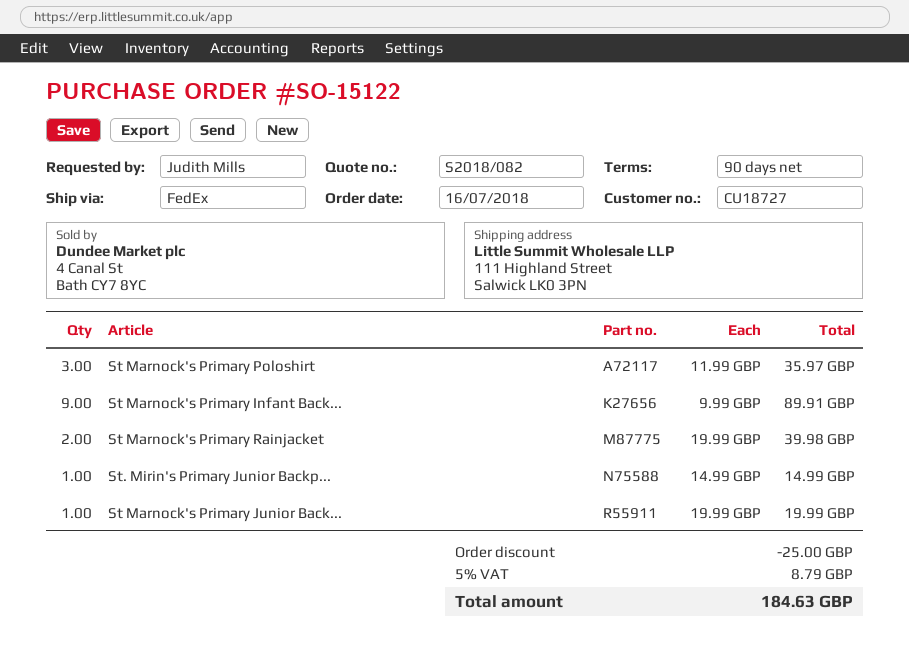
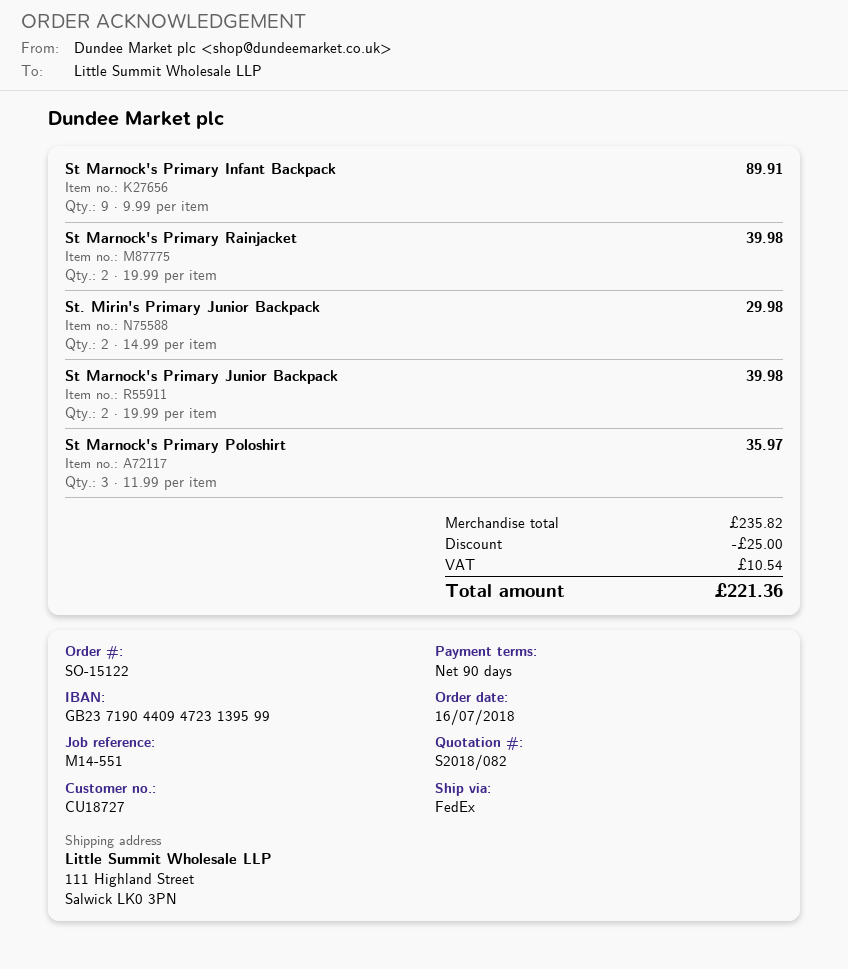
St. Mirin's Primary Junior Backp...: 1 x 14.99 = 14.99 -> 2 x 14.99 = 29.98
St Marnock's Primary Junior Back...: 1 x 19.99 = 19.99 -> 2 x 19.99 = 39.98
tax: 8.79 -> 10.54
total: 184.63 -> 221.36

